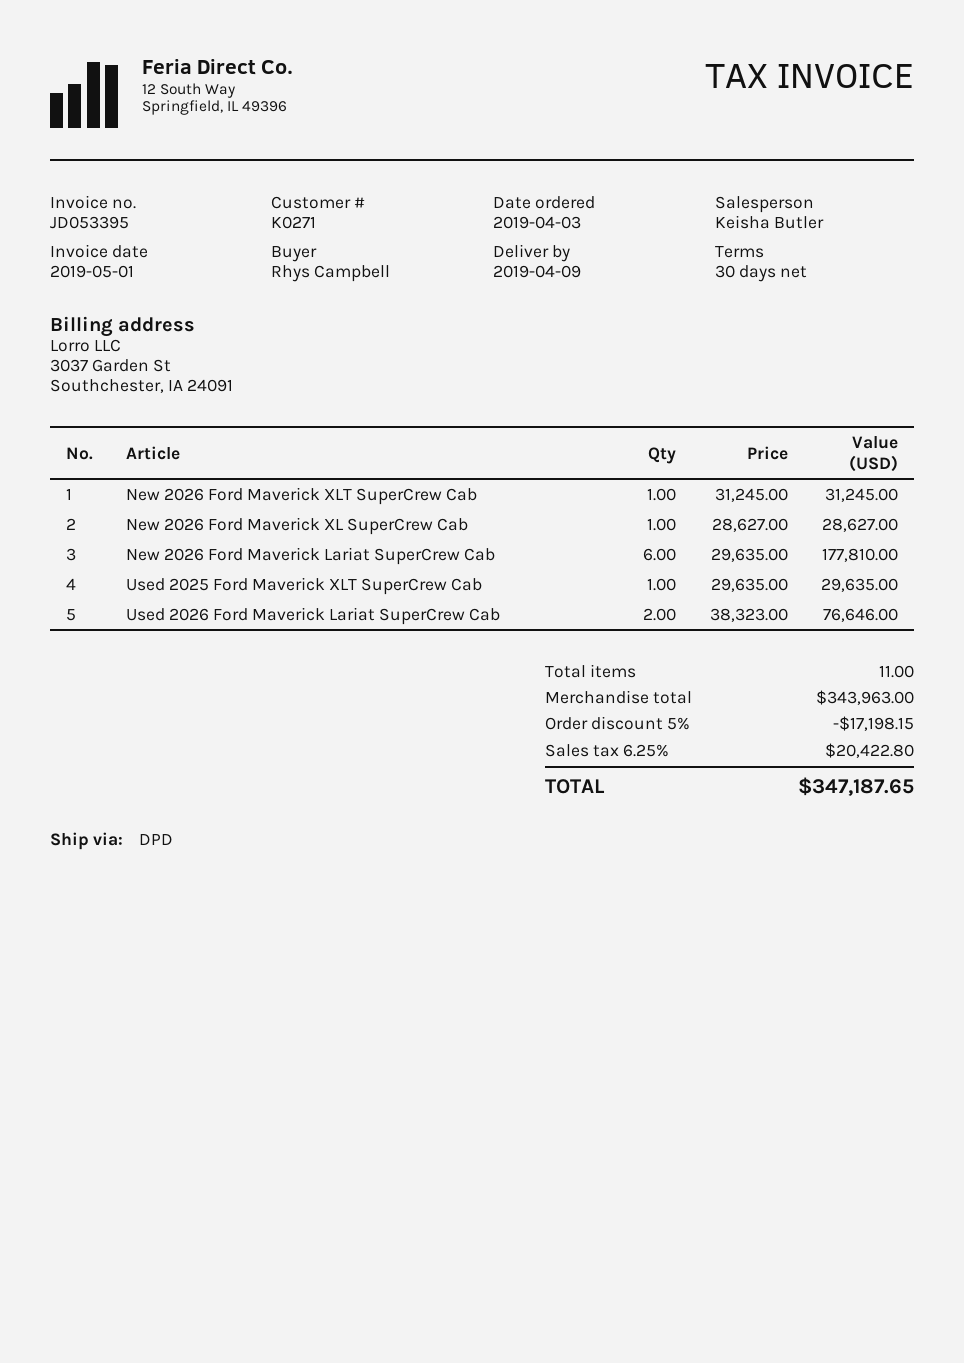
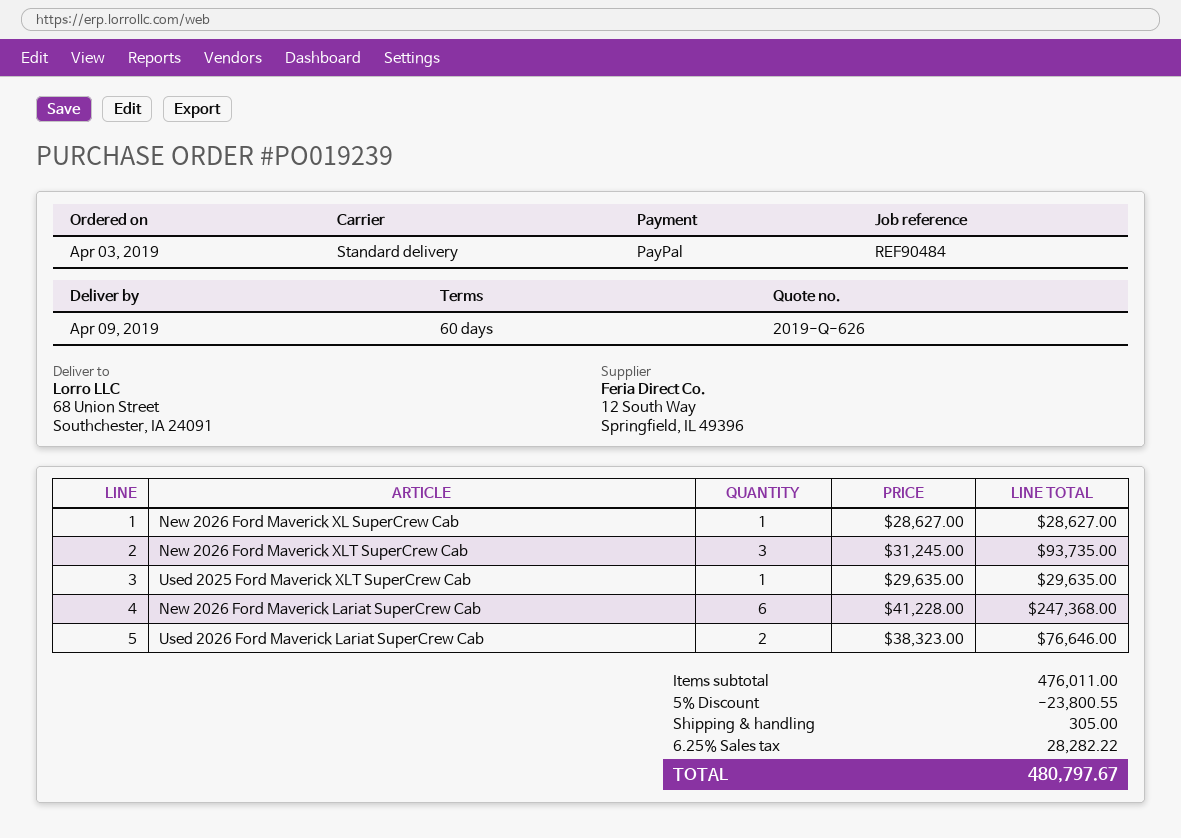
payment terms: 30 days -> 60 days
shipping method: DPD -> standard
New 2026 Ford Maverick XLT SuperCrew Cab: 1 x 31245.00 = 31245.00 -> 3 x 31245.00 = 93735.00
New 2026 Ford Maverick Lariat SuperCrew Cab: 6 x 29635.00 = 177810.00 -> 6 x 41228.00 = 247368.00
subtotal: 343963.00 -> 476011.00
discount: 5% = 17198.15 -> 5% = 23800.55
shipping: none -> 305.00
tax: 6.25% = 20422.80 -> 6.25% = 28282.22
total: 347187.65 -> 480797.67

